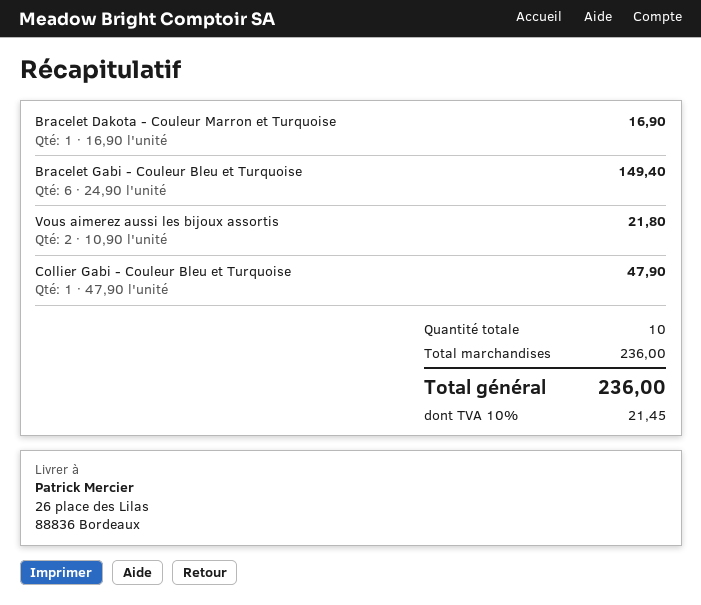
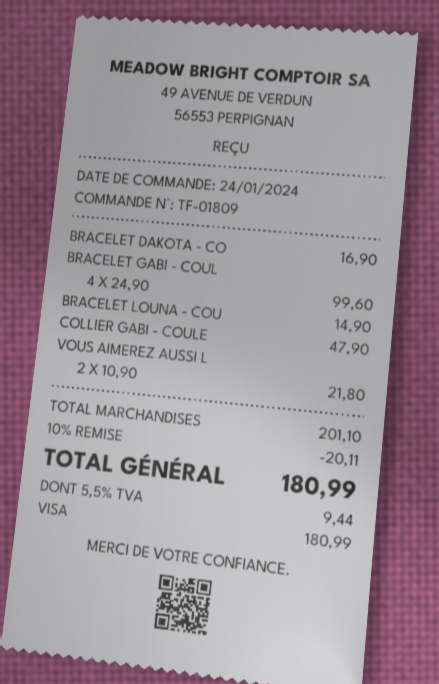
Bracelet Gabi - Couleur Bleu et Turquoise: 6 x 24.90 = 149.40 -> 4 x 24.90 = 99.60
BRACELET LOUNA - COU: none -> 1 x 14.90 = 14.90
subtotal: 236.00 -> 201.10
discount: none -> 10% = 20.11
tax: 10% = 21.45 -> 5.5% = 9.44
total: 236.00 -> 180.99

